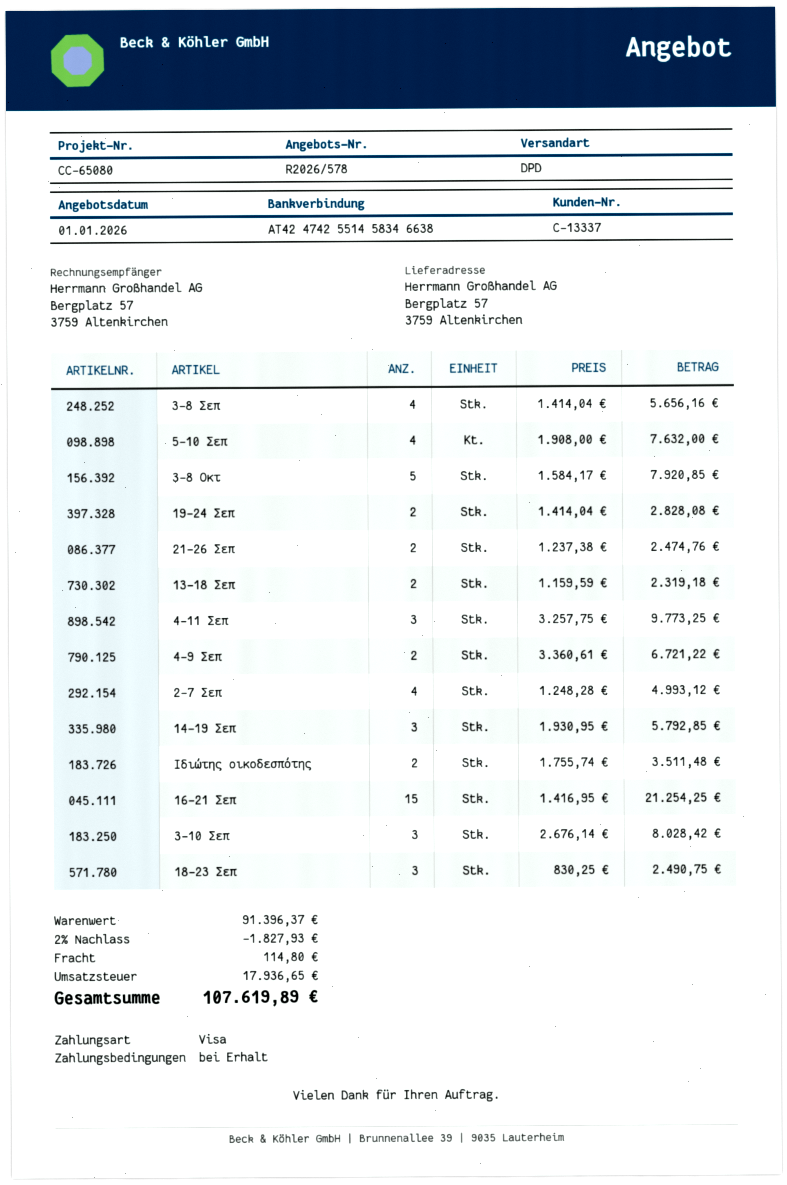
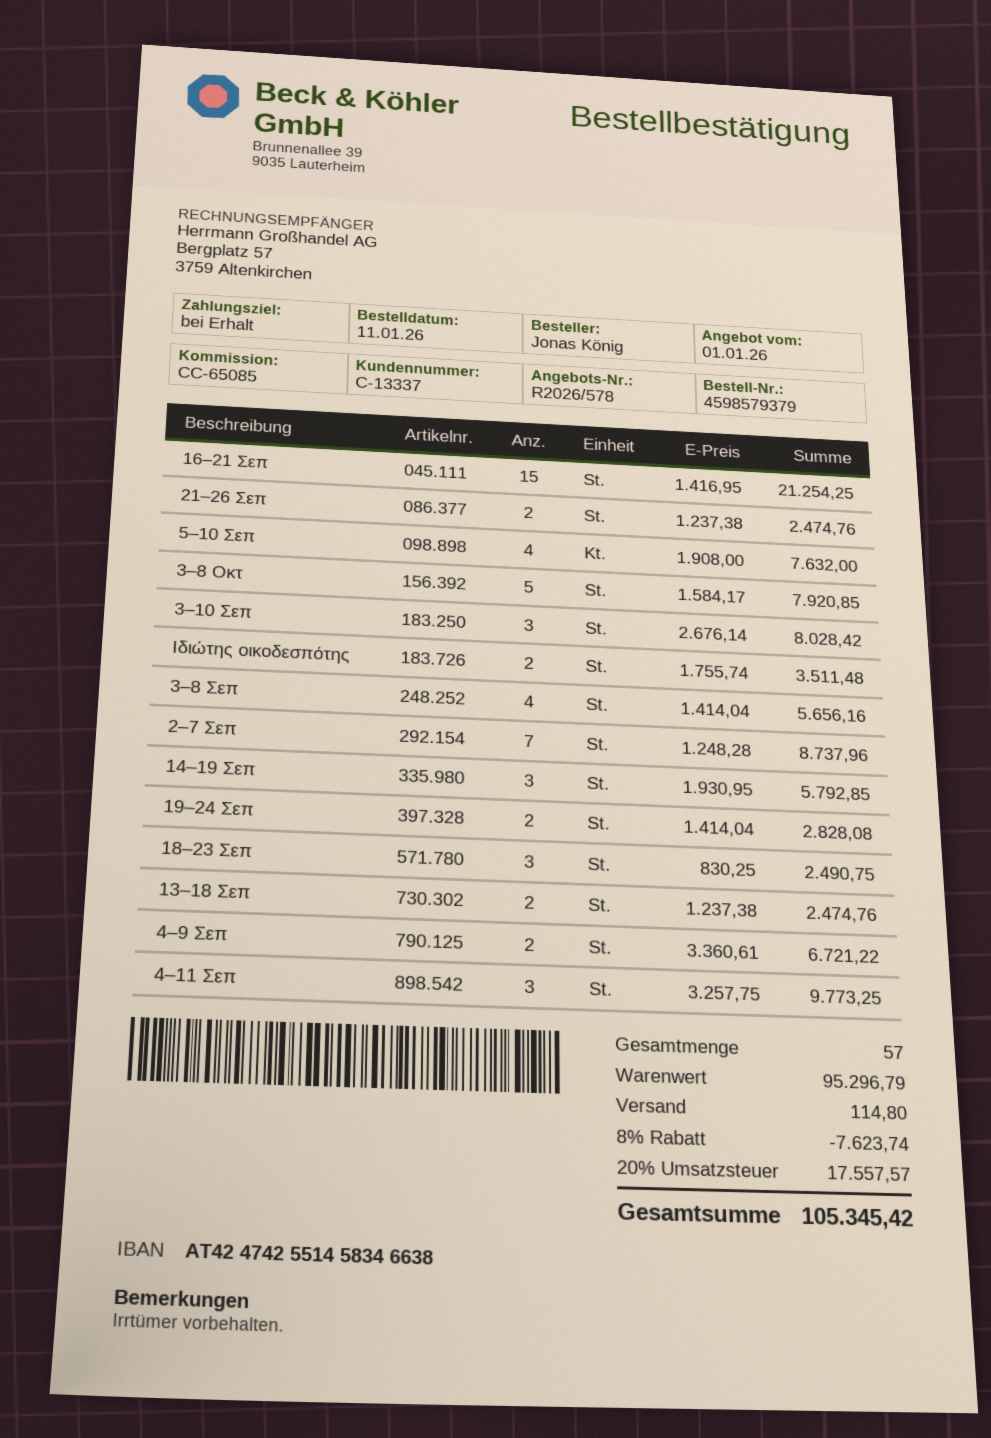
reference: CC-65080 -> CC-65085
13–18 Σεπ: 2 x 1159.59 = 2319.18 -> 2 x 1237.38 = 2474.76
2–7 Σεπ: 4 x 1248.28 = 4993.12 -> 7 x 1248.28 = 8737.96
subtotal: 91396.37 -> 95296.79
discount: 2% = 1827.93 -> 8% = 7623.74
tax: 17936.65 -> 17557.57
total: 107619.89 -> 105345.42

